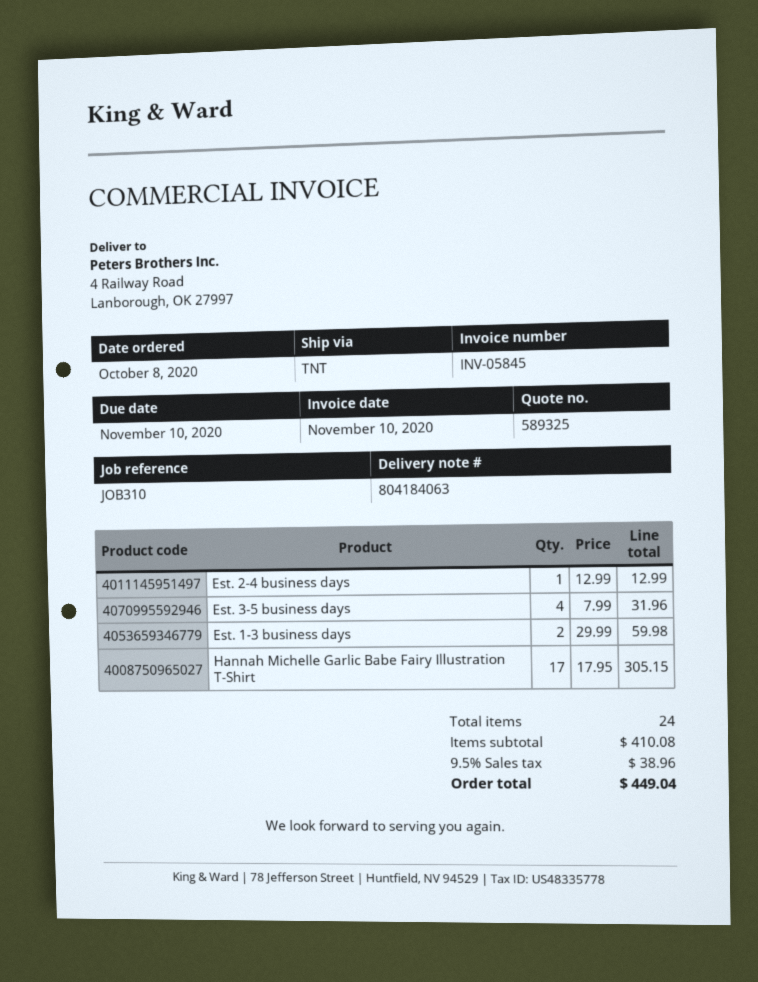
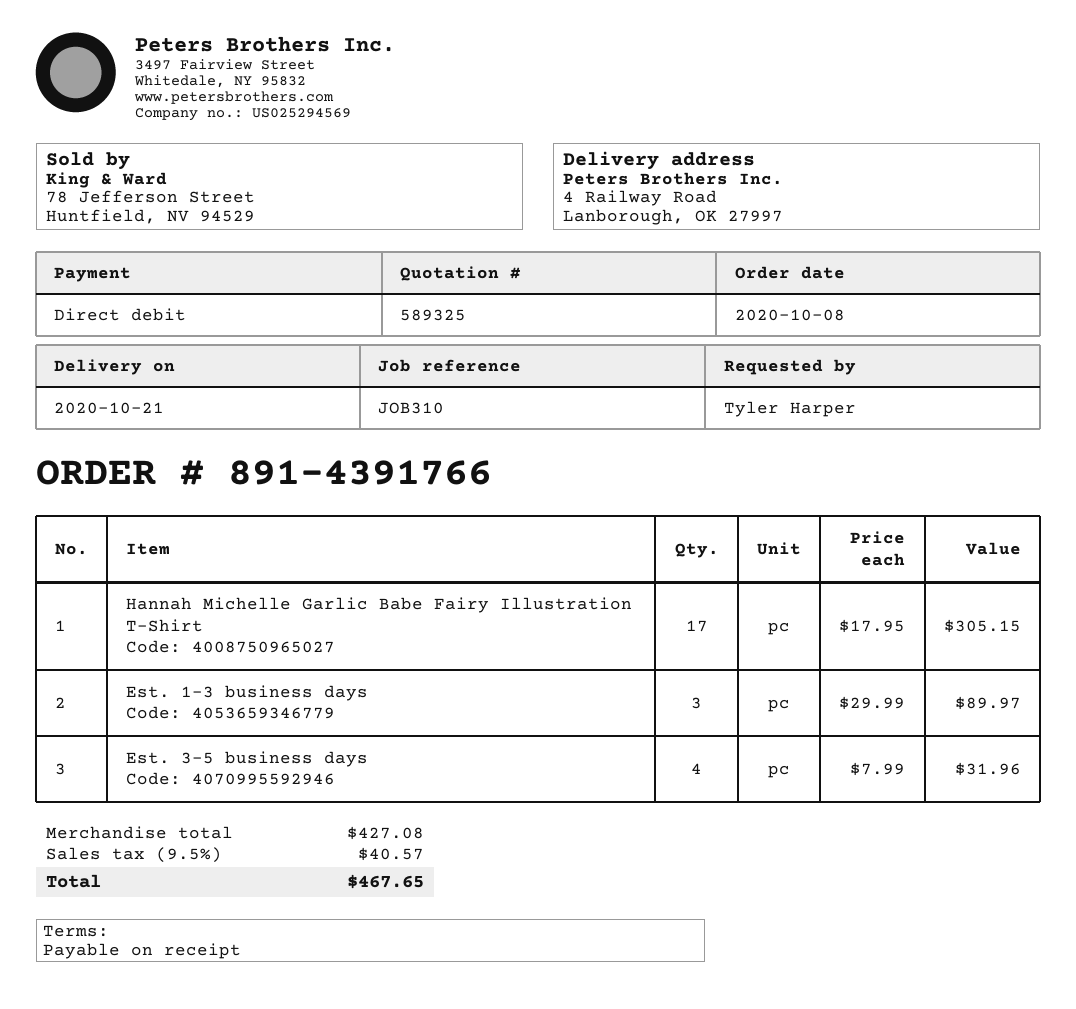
Est. 2-4 business days: 1 x 12.99 = 12.99 -> none
Est. 1-3 business days: 2 x 29.99 = 59.98 -> 3 x 29.99 = 89.97
subtotal: 410.08 -> 427.08
tax: 9.5% = 38.96 -> 9.5% = 40.57
total: 449.04 -> 467.65

